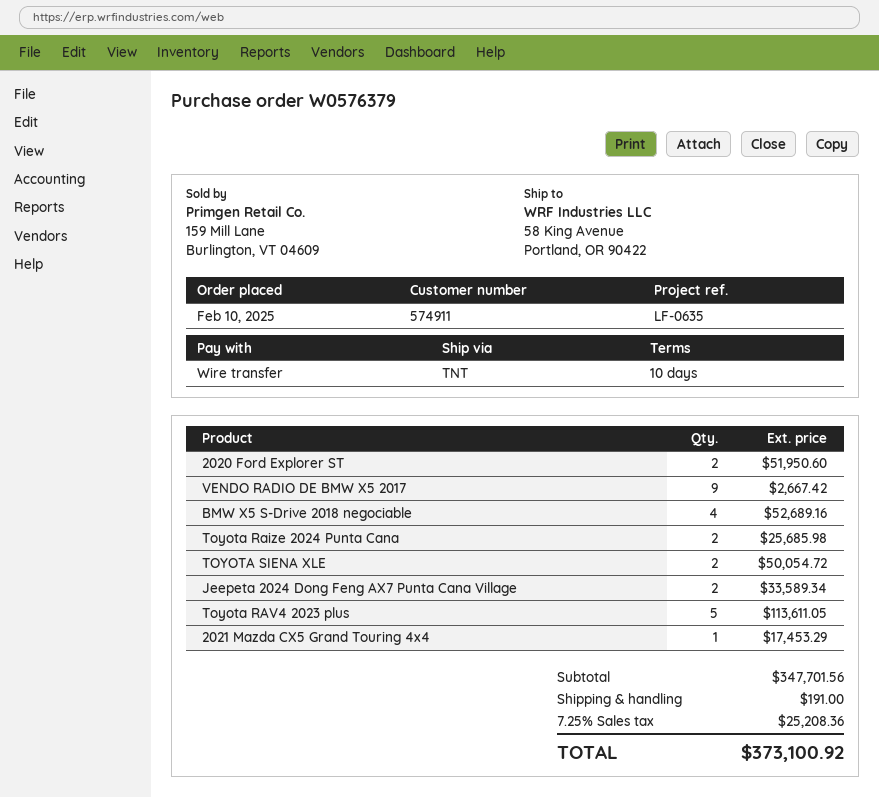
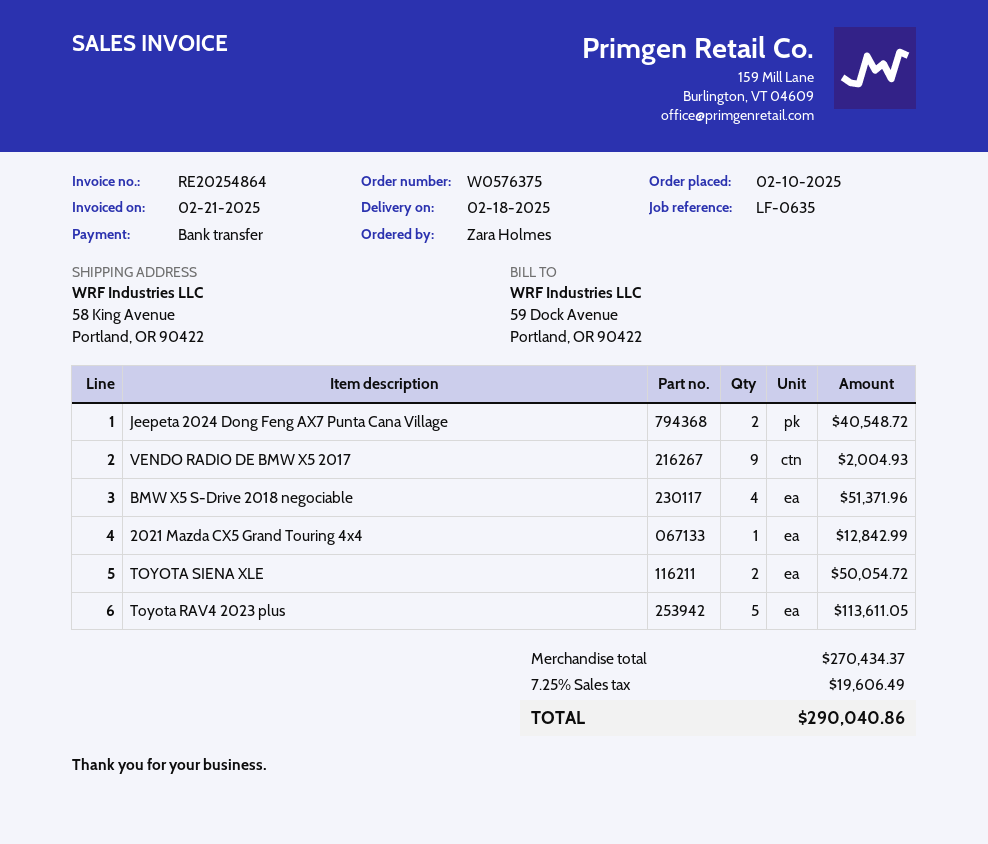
order number: W0576379 -> W0576375
2020 Ford Explorer ST: 2 for 51950.60 -> none
VENDO RADIO DE BMW X5 2017: 9 for 2667.42 -> 9 for 2004.93
BMW X5 S-Drive 2018 negociable: 4 for 52689.16 -> 4 for 51371.96
Toyota Raize 2024 Punta Cana: 2 for 25685.98 -> none
Jeepeta 2024 Dong Feng AX7 Punta Cana Village: 2 for 33589.34 -> 2 for 40548.72
2021 Mazda CX5 Grand Touring 4x4: 1 for 17453.29 -> 1 for 12842.99
subtotal: 347701.56 -> 270434.37
shipping: 191.00 -> none
tax: 7.25% = 25208.36 -> 7.25% = 19606.49
total: 373100.92 -> 290040.86

